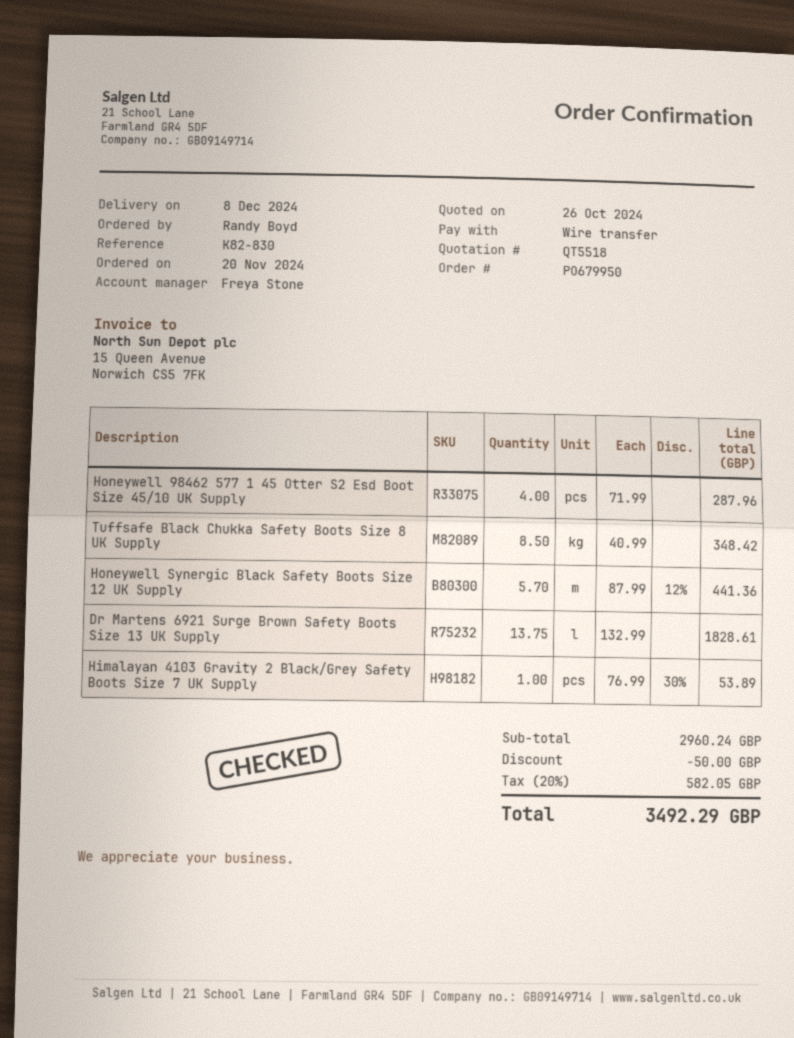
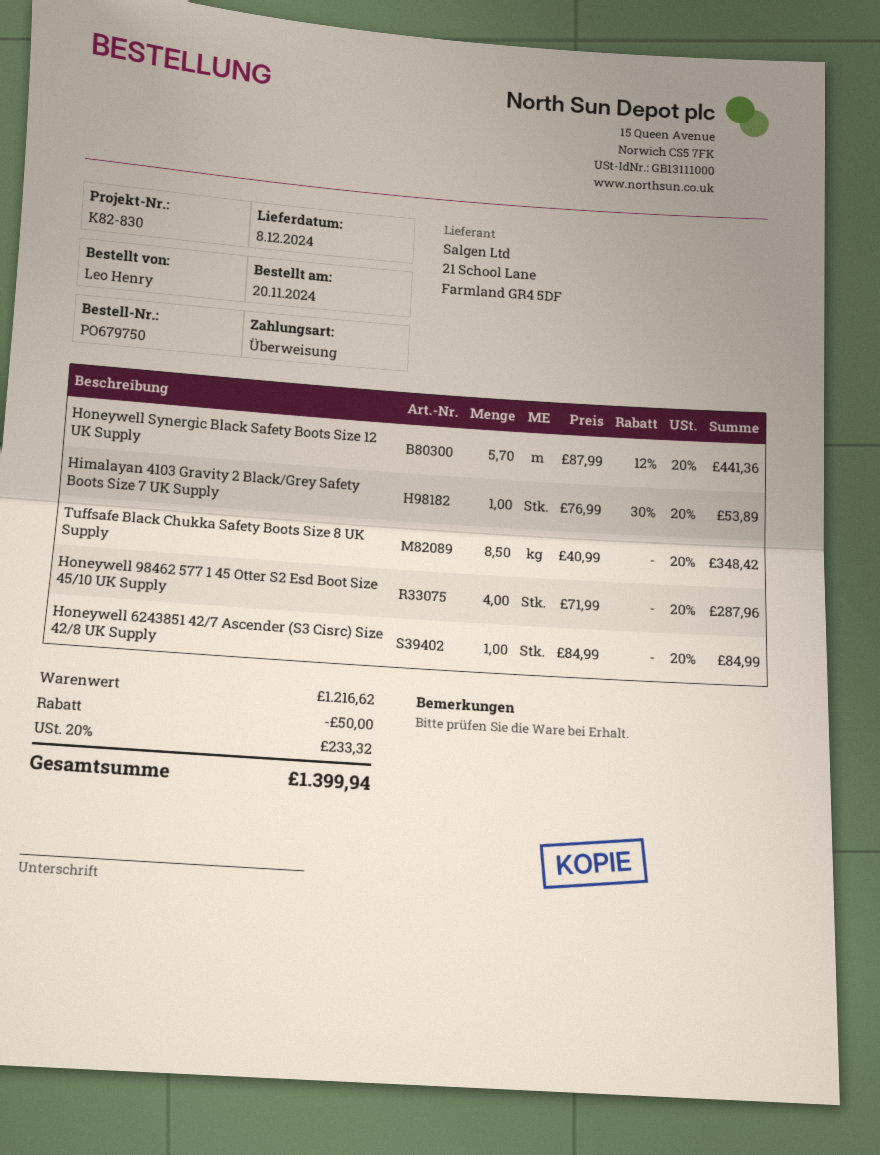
order number: PO679950 -> PO679750
ordered by: Randy Boyd -> Leo Henry
Dr Martens 6921 Surge Brown Safety Boots Size 13 UK Supply: 13.75 x 132.99 = 1828.61 -> none
Honeywell 6243851 42/7 Ascender (S3 Cisrc) Size 42/8 UK Supply: none -> 1 x 84.99 = 84.99
subtotal: 2960.24 -> 1216.62
tax: 20% = 582.05 -> 20% = 233.32
total: 3492.29 -> 1399.94

